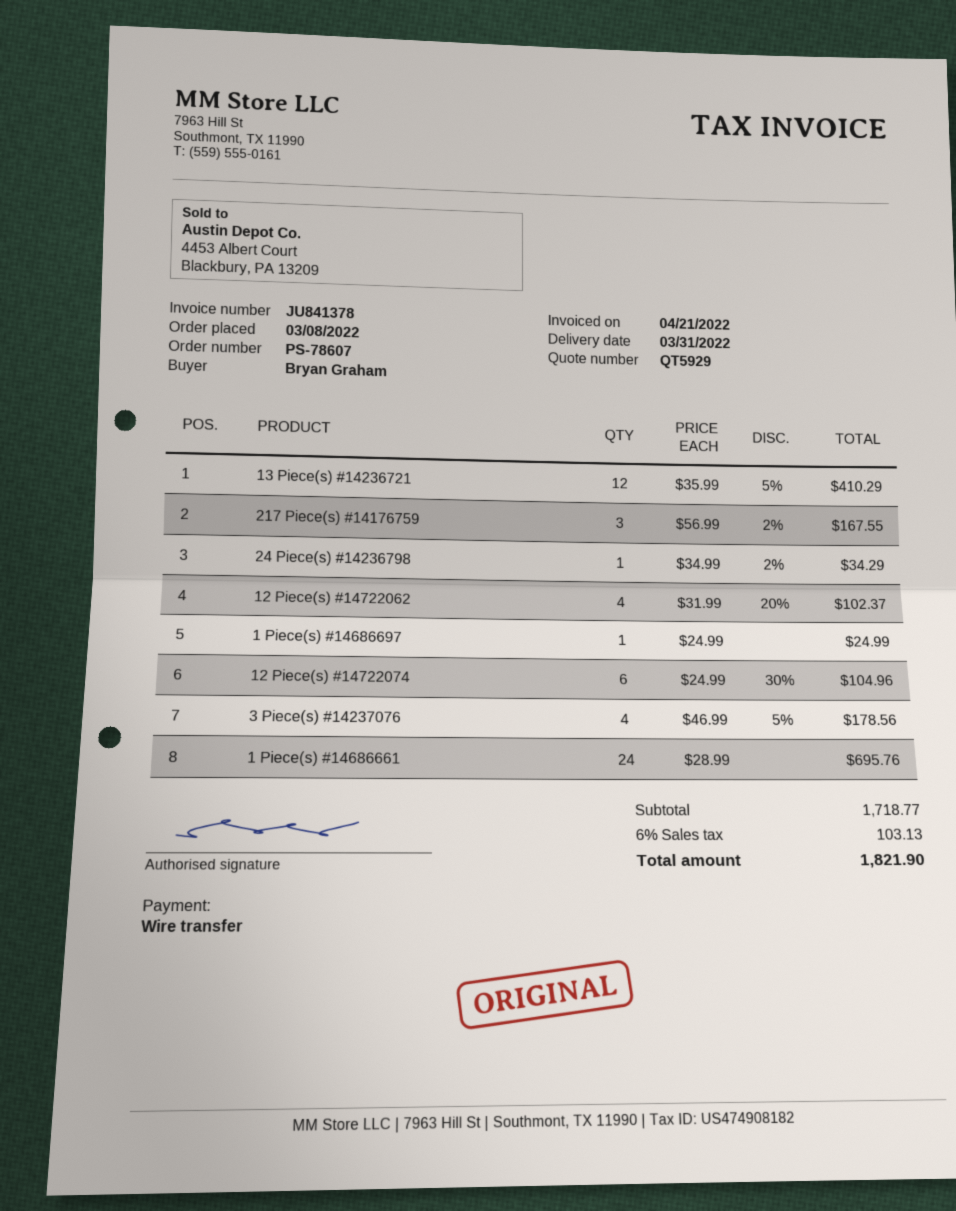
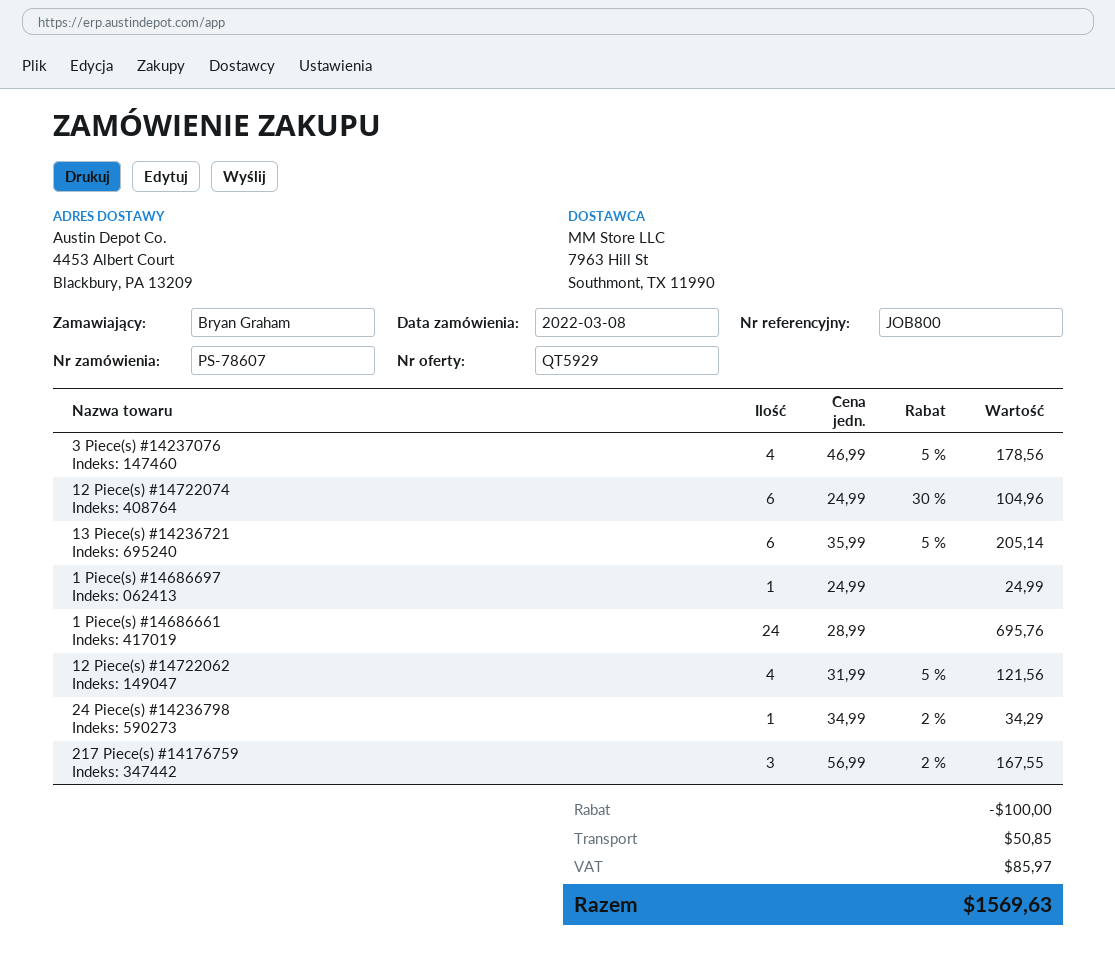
13 Piece(s) #14236721: 12 x 35.99 - 5% = 410.29 -> 6 x 35.99 - 5% = 205.14
12 Piece(s) #14722062: 4 x 31.99 - 20% = 102.37 -> 4 x 31.99 - 5% = 121.56
discount: none -> 100.00
shipping: none -> 50.85
tax: 103.13 -> 85.97
total: 1821.90 -> 1569.63

